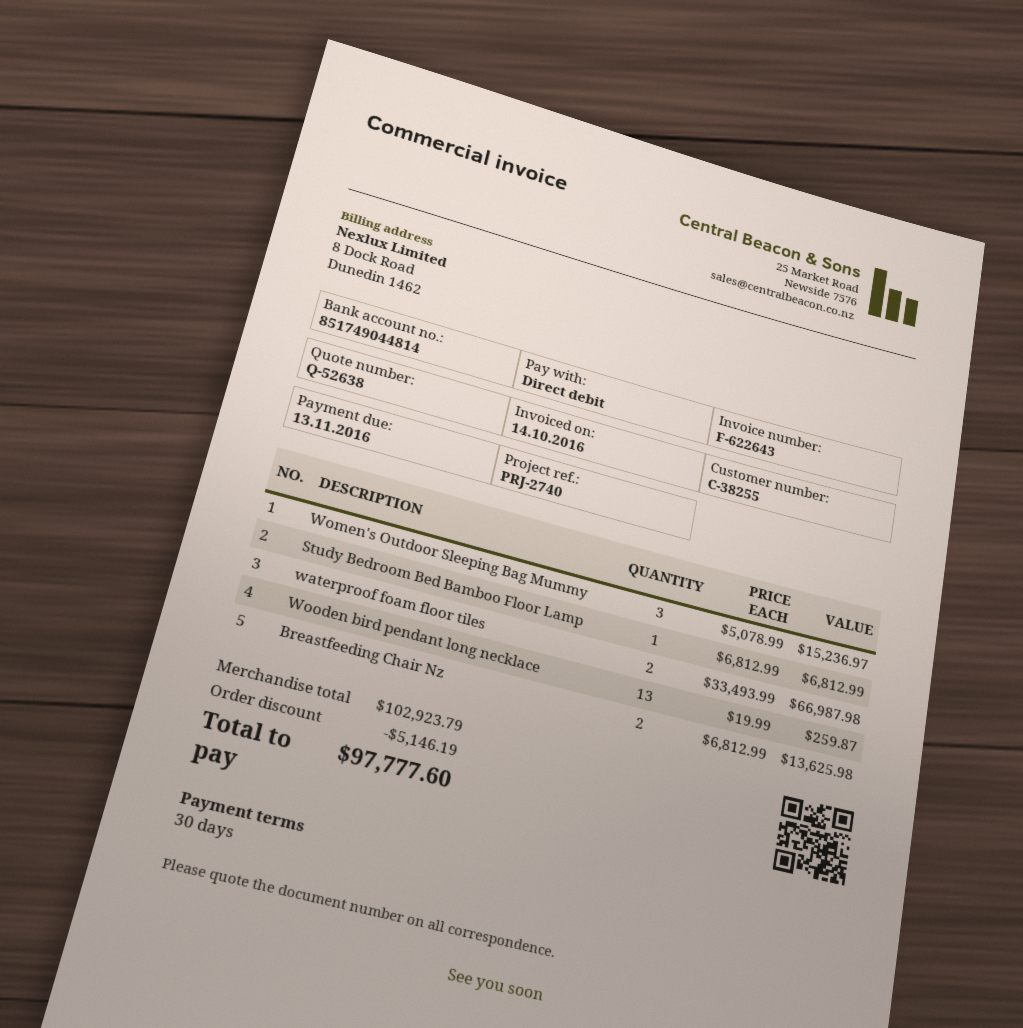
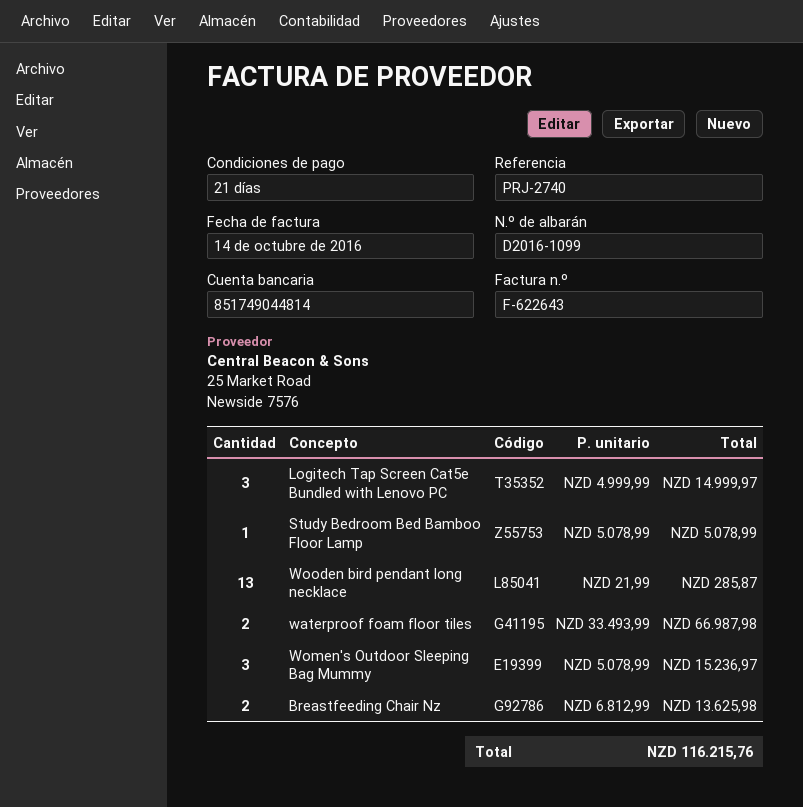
payment terms: 30 days -> 21 days
Study Bedroom Bed Bamboo Floor Lamp: 1 x 6812.99 = 6812.99 -> 1 x 5078.99 = 5078.99
Wooden bird pendant long necklace: 13 x 19.99 = 259.87 -> 13 x 21.99 = 285.87
Logitech Tap Screen Cat5e Bundled with Lenovo PC: none -> 3 x 4999.99 = 14999.97
discount: 5146.19 -> none
total: 97777.60 -> 116215.76

